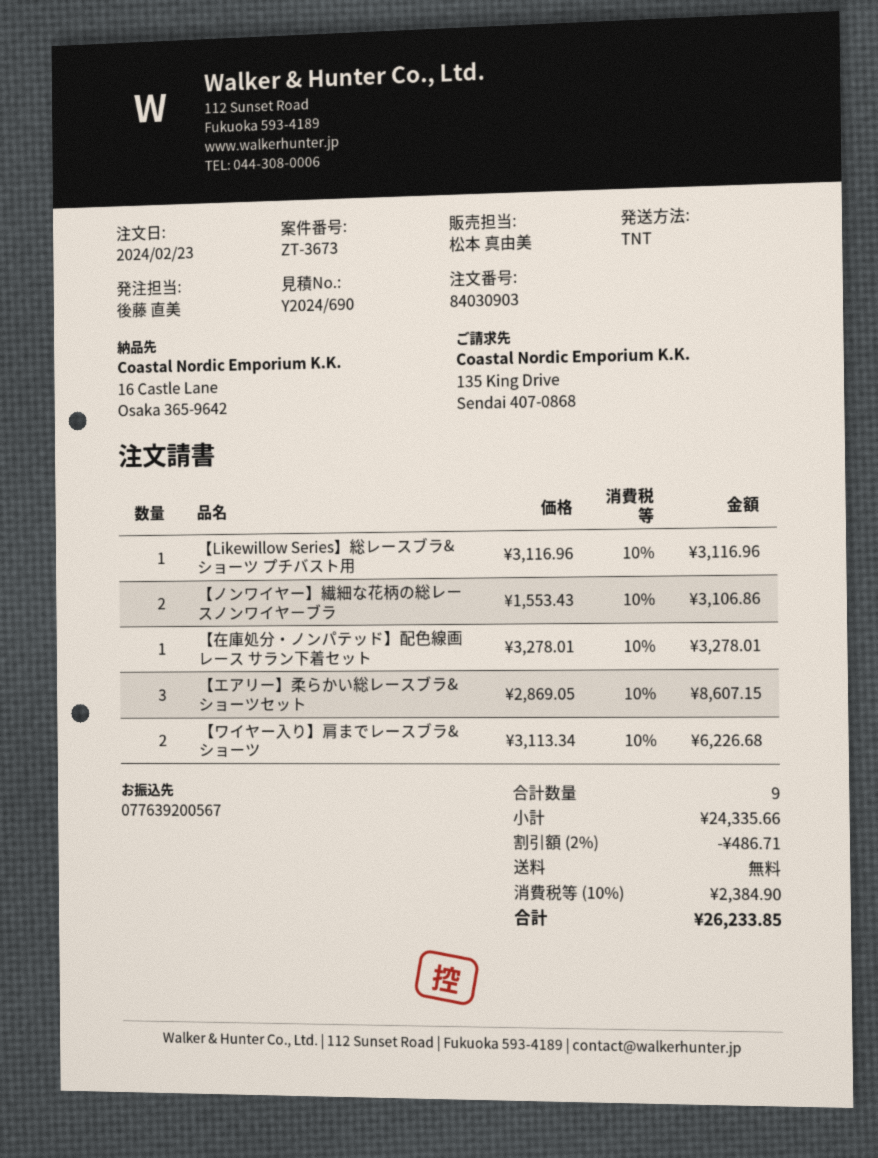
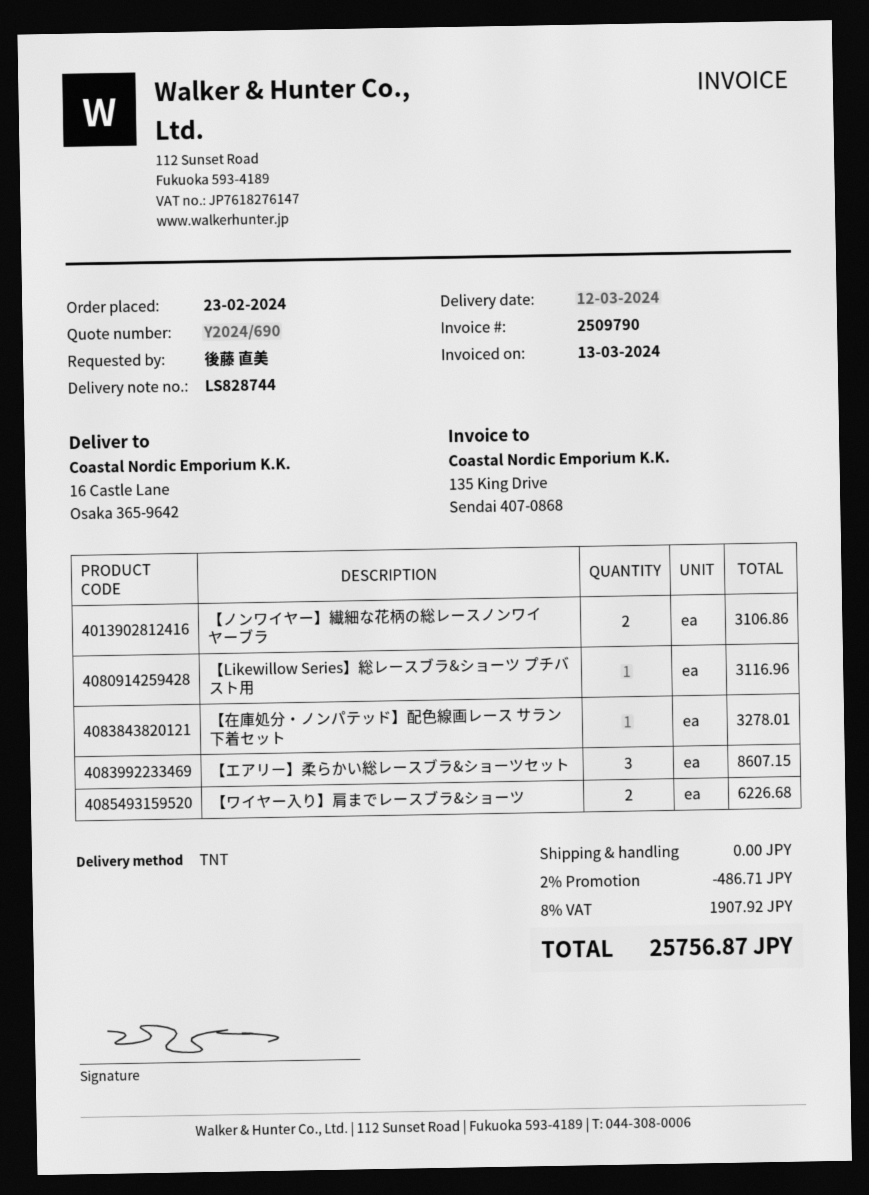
tax: 10% = 2384.90 -> 8% = 1907.92
total: 26233.85 -> 25756.87

